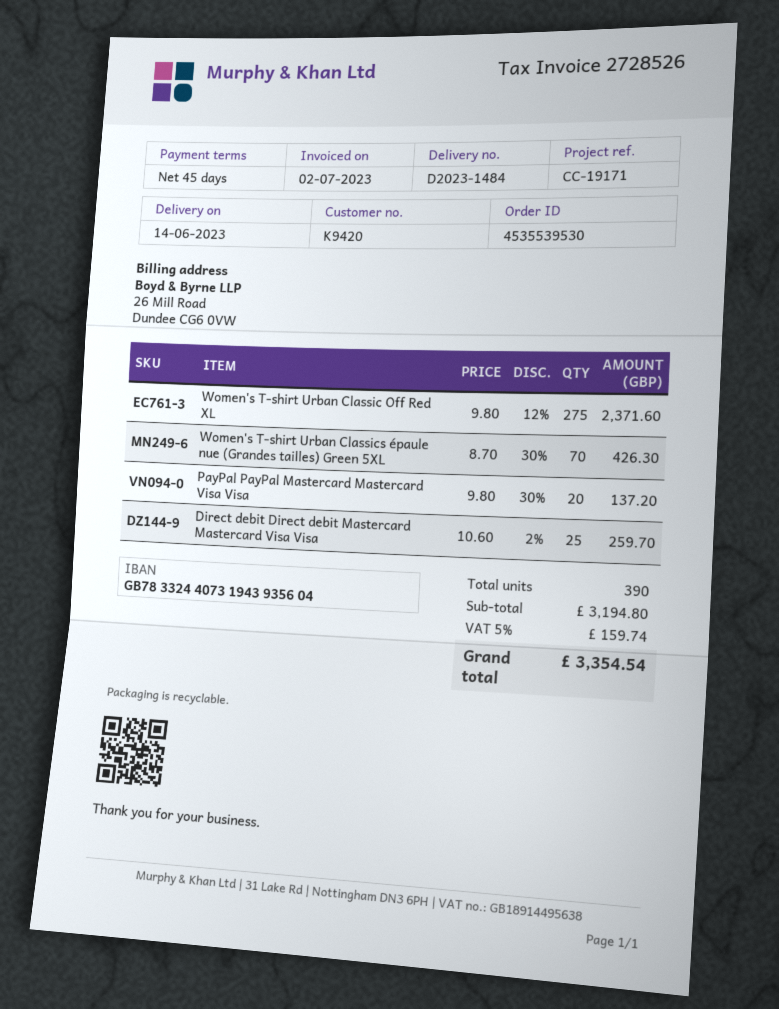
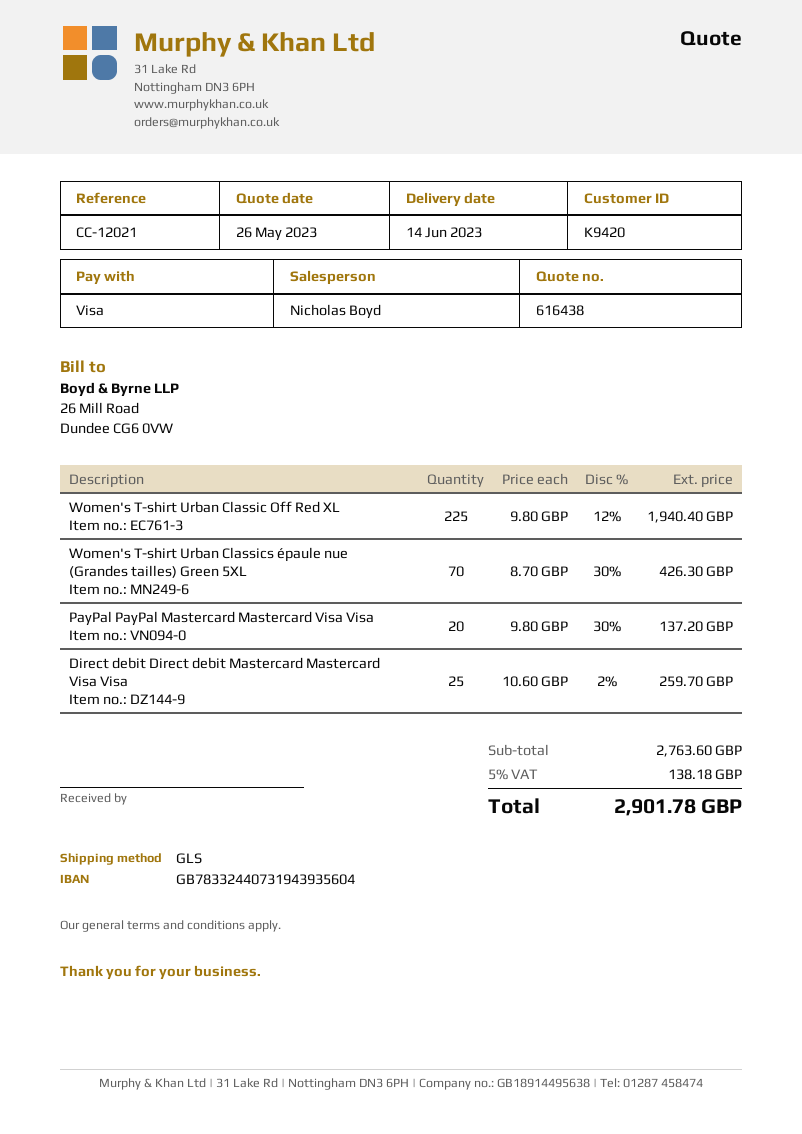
reference: CC-19171 -> CC-12021
Women's T-shirt Urban Classic Off Red XL: 275 x 9.80 - 12% = 2371.60 -> 225 x 9.80 - 12% = 1940.40
subtotal: 3194.80 -> 2763.60
tax: 5% = 159.74 -> 5% = 138.18
total: 3354.54 -> 2901.78

